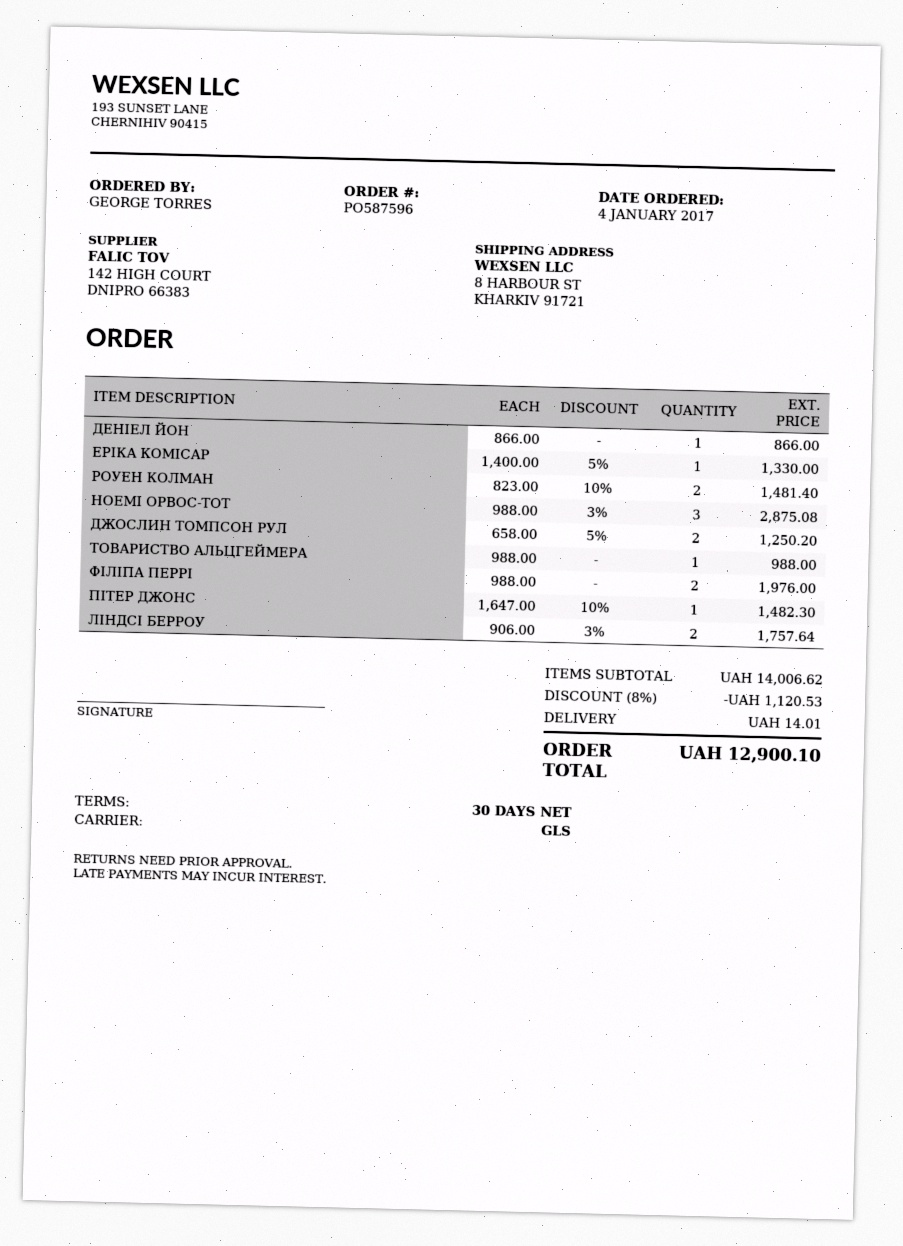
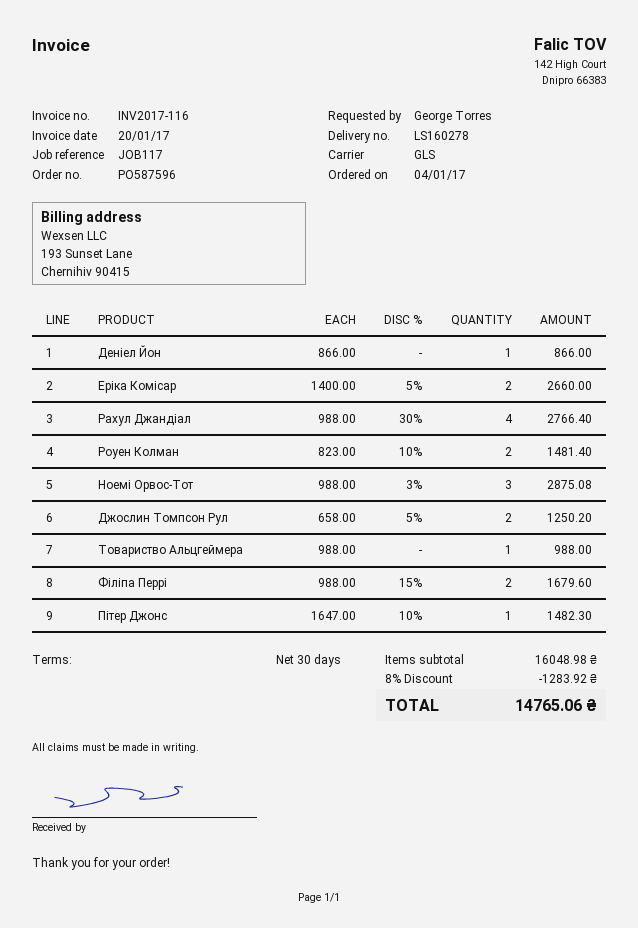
ЕРІКА КОМІСАР: 1 x 1400.00 - 5% = 1330.00 -> 2 x 1400.00 - 5% = 2660.00
ФІЛІПА ПЕРРІ: 2 x 988.00 = 1976.00 -> 2 x 988.00 - 15% = 1679.60
ЛІНДСІ БЕРРОУ: 2 x 906.00 - 3% = 1757.64 -> none
Рахул Джандіал: none -> 4 x 988.00 - 30% = 2766.40
subtotal: 14006.62 -> 16048.98
discount: 8% = 1120.53 -> 8% = 1283.92
shipping: 14.01 -> none
total: 12900.10 -> 14765.06

